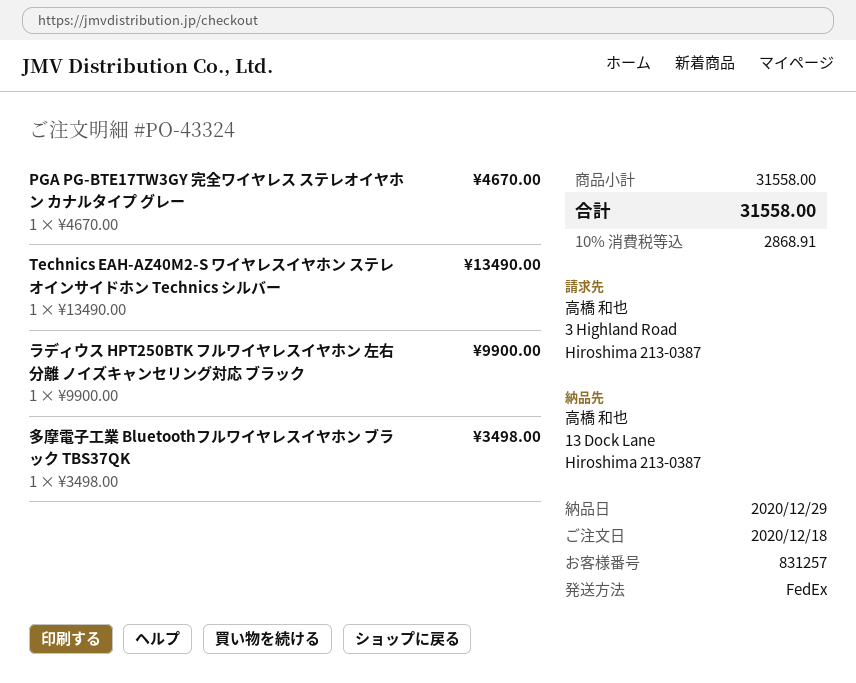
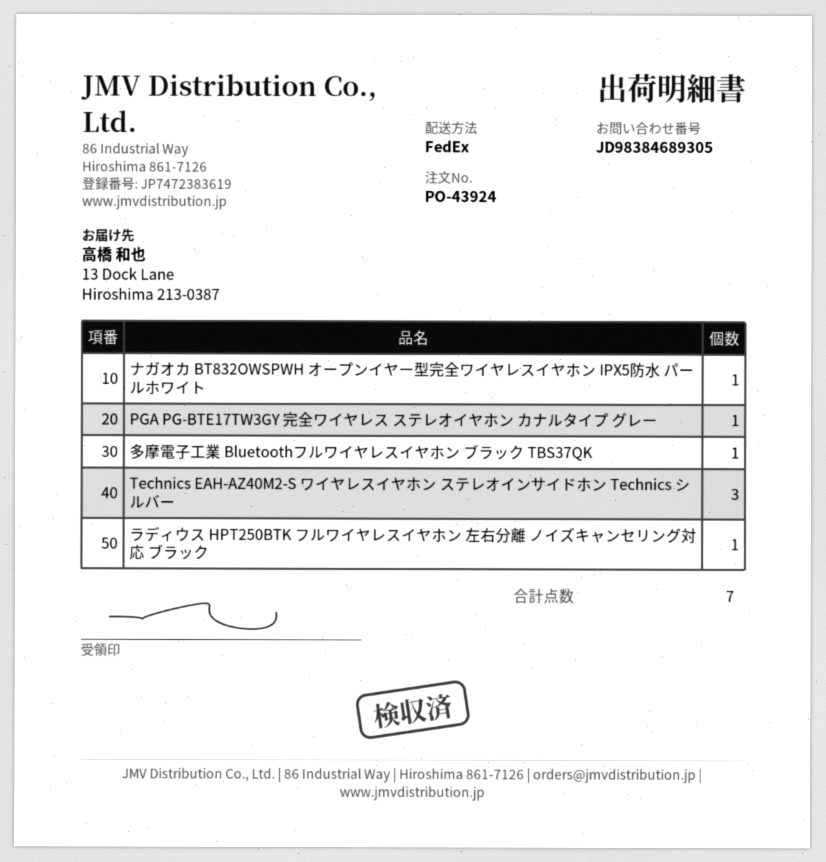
order number: PO-43324 -> PO-43924
Technics EAH-AZ40M2-S ワイヤレスイヤホン ステレオインサイドホン Technics シルバー: 1 -> 3
ナガオカ BT832OWSPWH オープンイヤー型完全ワイヤレスイヤホン IPX5防水 パールホワイト: none -> 1

